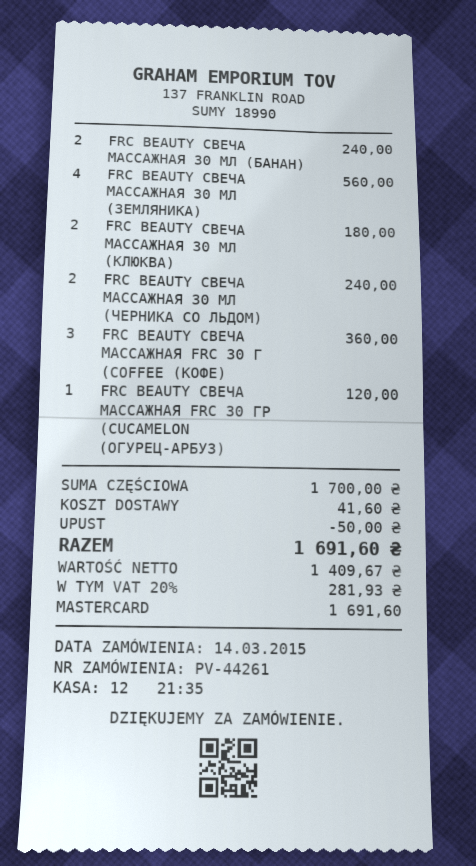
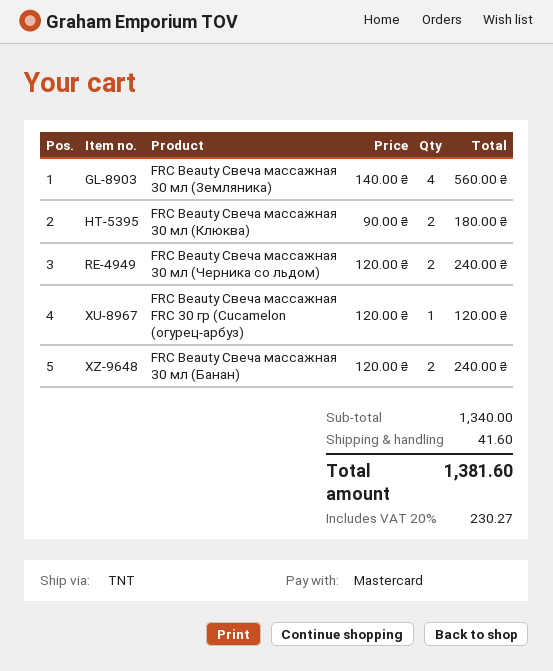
FRC BEAUTY СВЕЧА МАССАЖНАЯ FRC 30 Г (COFFEE (КОФЕ): 3 for 360.00 -> none
subtotal: 1700.00 -> 1340.00
discount: 50.00 -> none
tax: 20% = 281.93 -> 20% = 230.27
total: 1691.60 -> 1381.60

